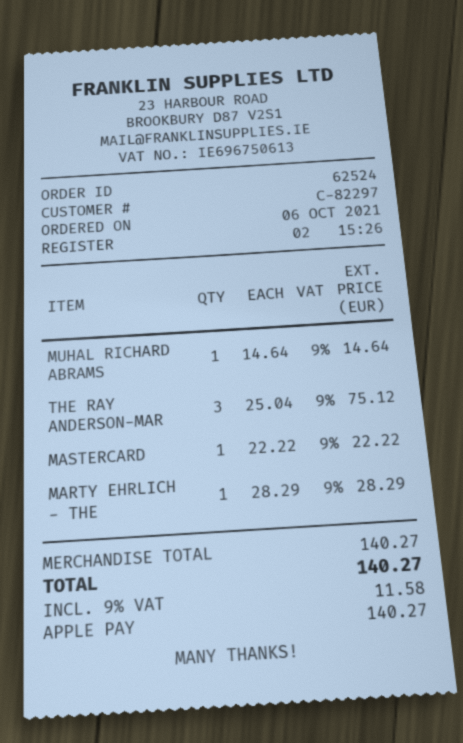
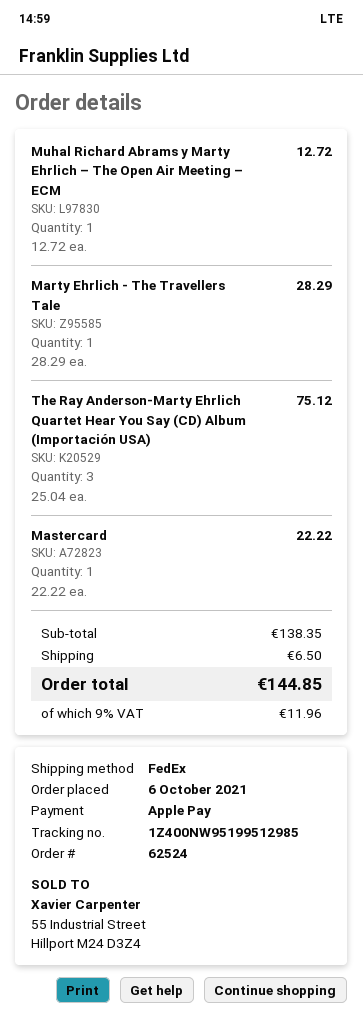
MUHAL RICHARD ABRAMS: 1 x 14.64 = 14.64 -> 1 x 12.72 = 12.72
subtotal: 140.27 -> 138.35
shipping: none -> 6.50
tax: 9% = 11.58 -> 9% = 11.96
total: 140.27 -> 144.85

